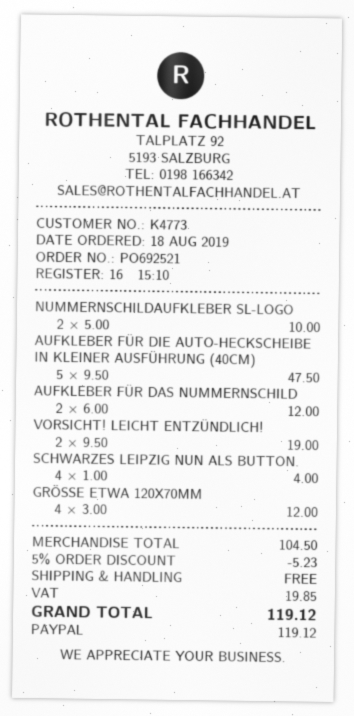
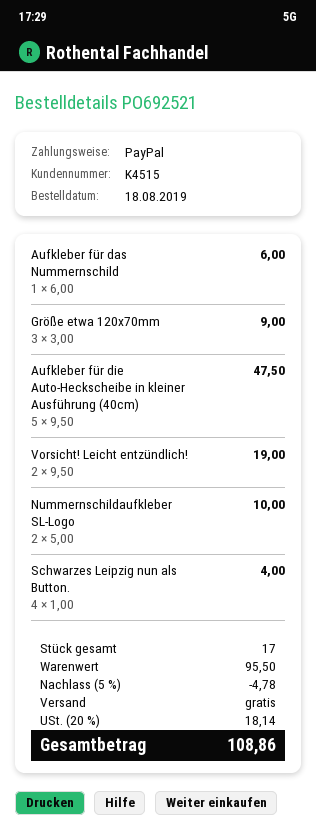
customer number: K4773 -> K4515
AUFKLEBER FÜR DAS NUMMERNSCHILD: 2 x 6.00 = 12.00 -> 1 x 6.00 = 6.00
GRÖSSE ETWA 120X70MM: 4 x 3.00 = 12.00 -> 3 x 3.00 = 9.00
subtotal: 104.50 -> 95.50
discount: 5% = 5.23 -> 5% = 4.78
tax: 19.85 -> 18.14
total: 119.12 -> 108.86

